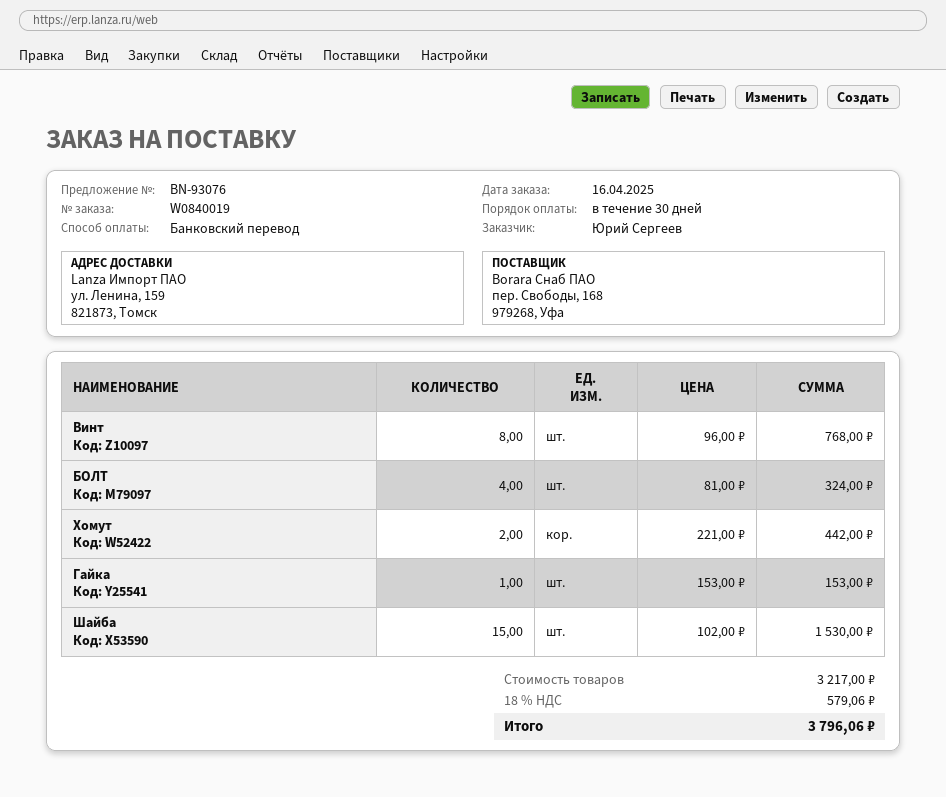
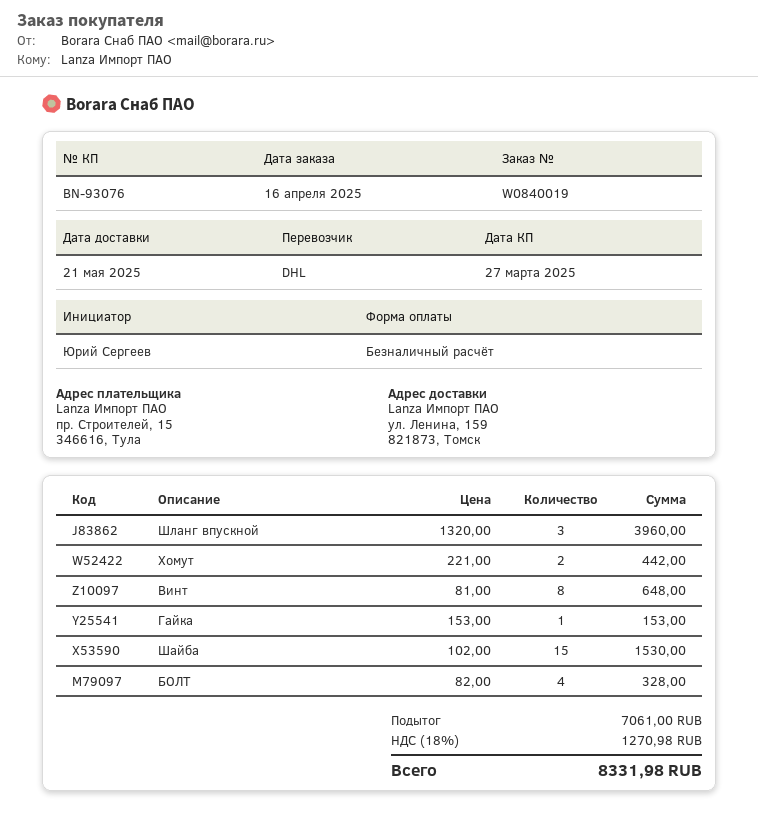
Винт: 8 x 96.00 = 768.00 -> 8 x 81.00 = 648.00
БОЛТ: 4 x 81.00 = 324.00 -> 4 x 82.00 = 328.00
Шланг впускной: none -> 3 x 1320.00 = 3960.00
subtotal: 3217.00 -> 7061.00
tax: 18% = 579.06 -> 18% = 1270.98
total: 3796.06 -> 8331.98

